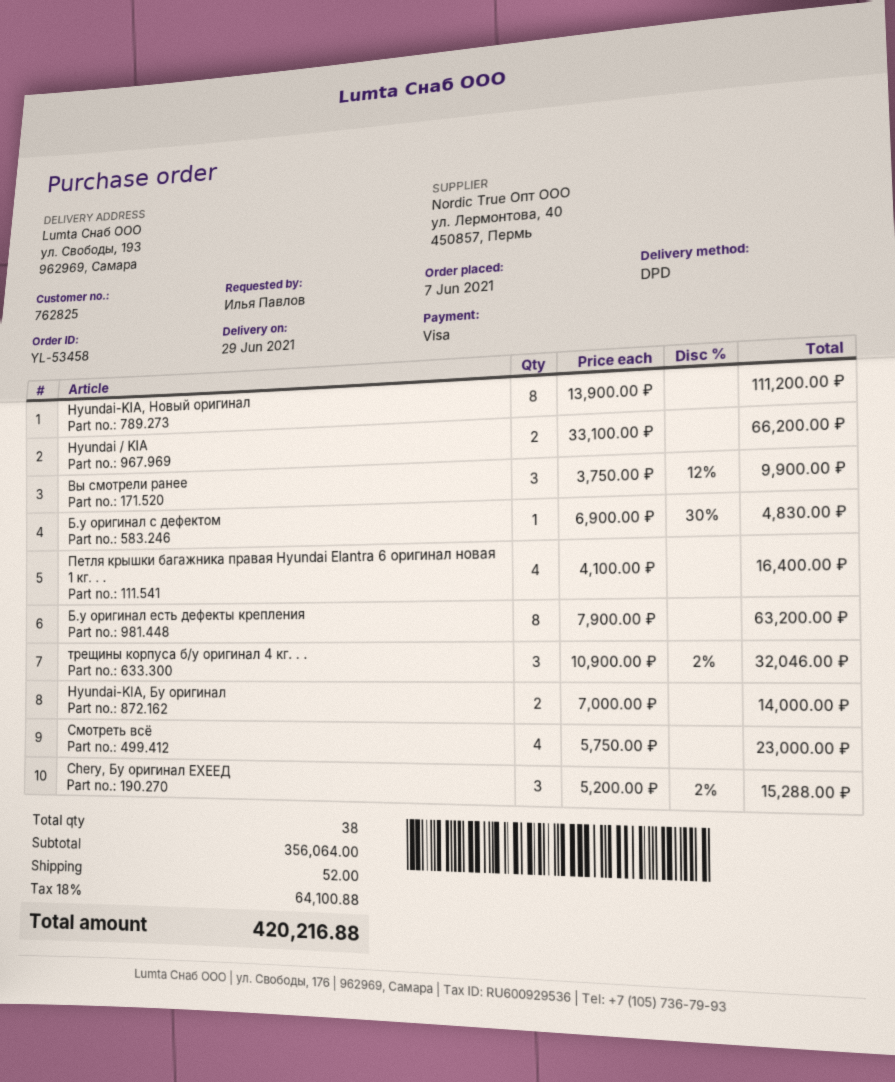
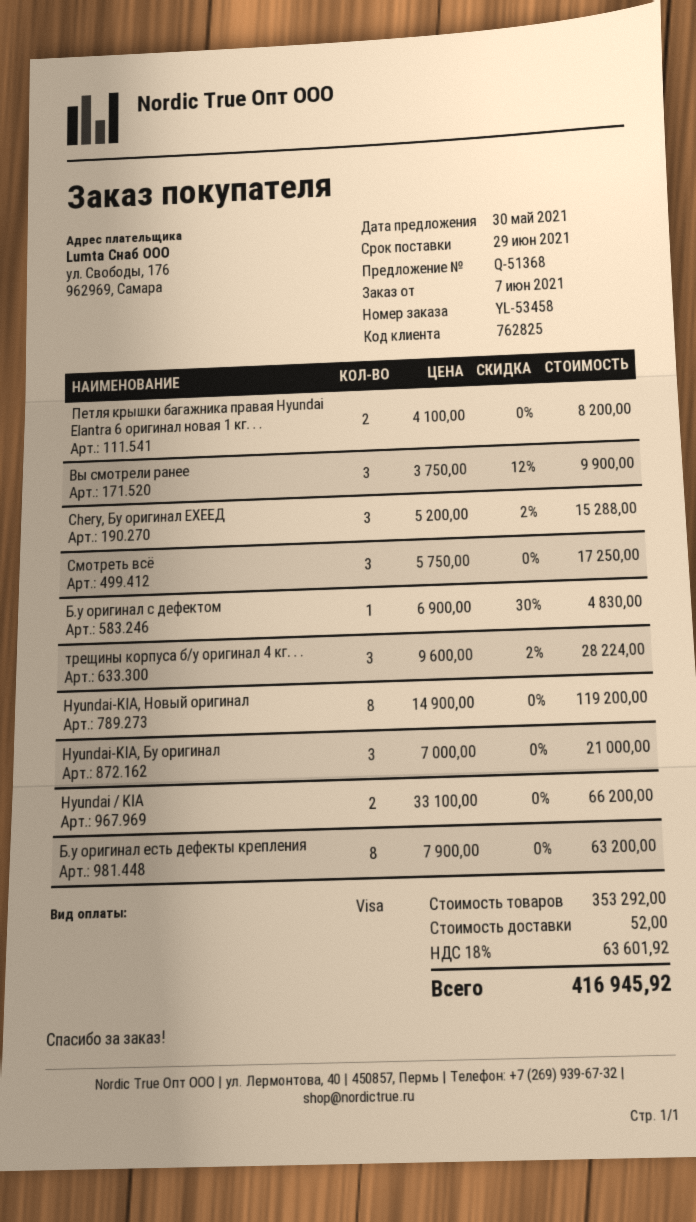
Hyundai-KIA, Новый оригинал: 8 x 13900.00 = 111200.00 -> 8 x 14900.00 = 119200.00
Петля крышки багажника правая Hyundai Elantra 6 оригинал новая 1 кг. . .: 4 x 4100.00 = 16400.00 -> 2 x 4100.00 = 8200.00
трещины корпуса б/у оригинал 4 кг. . .: 3 x 10900.00 - 2% = 32046.00 -> 3 x 9600.00 - 2% = 28224.00
Hyundai-KIA, Бу оригинал: 2 x 7000.00 = 14000.00 -> 3 x 7000.00 = 21000.00
Смотреть всё: 4 x 5750.00 = 23000.00 -> 3 x 5750.00 = 17250.00
subtotal: 356064.00 -> 353292.00
tax: 18% = 64100.88 -> 18% = 63601.92
total: 420216.88 -> 416945.92

